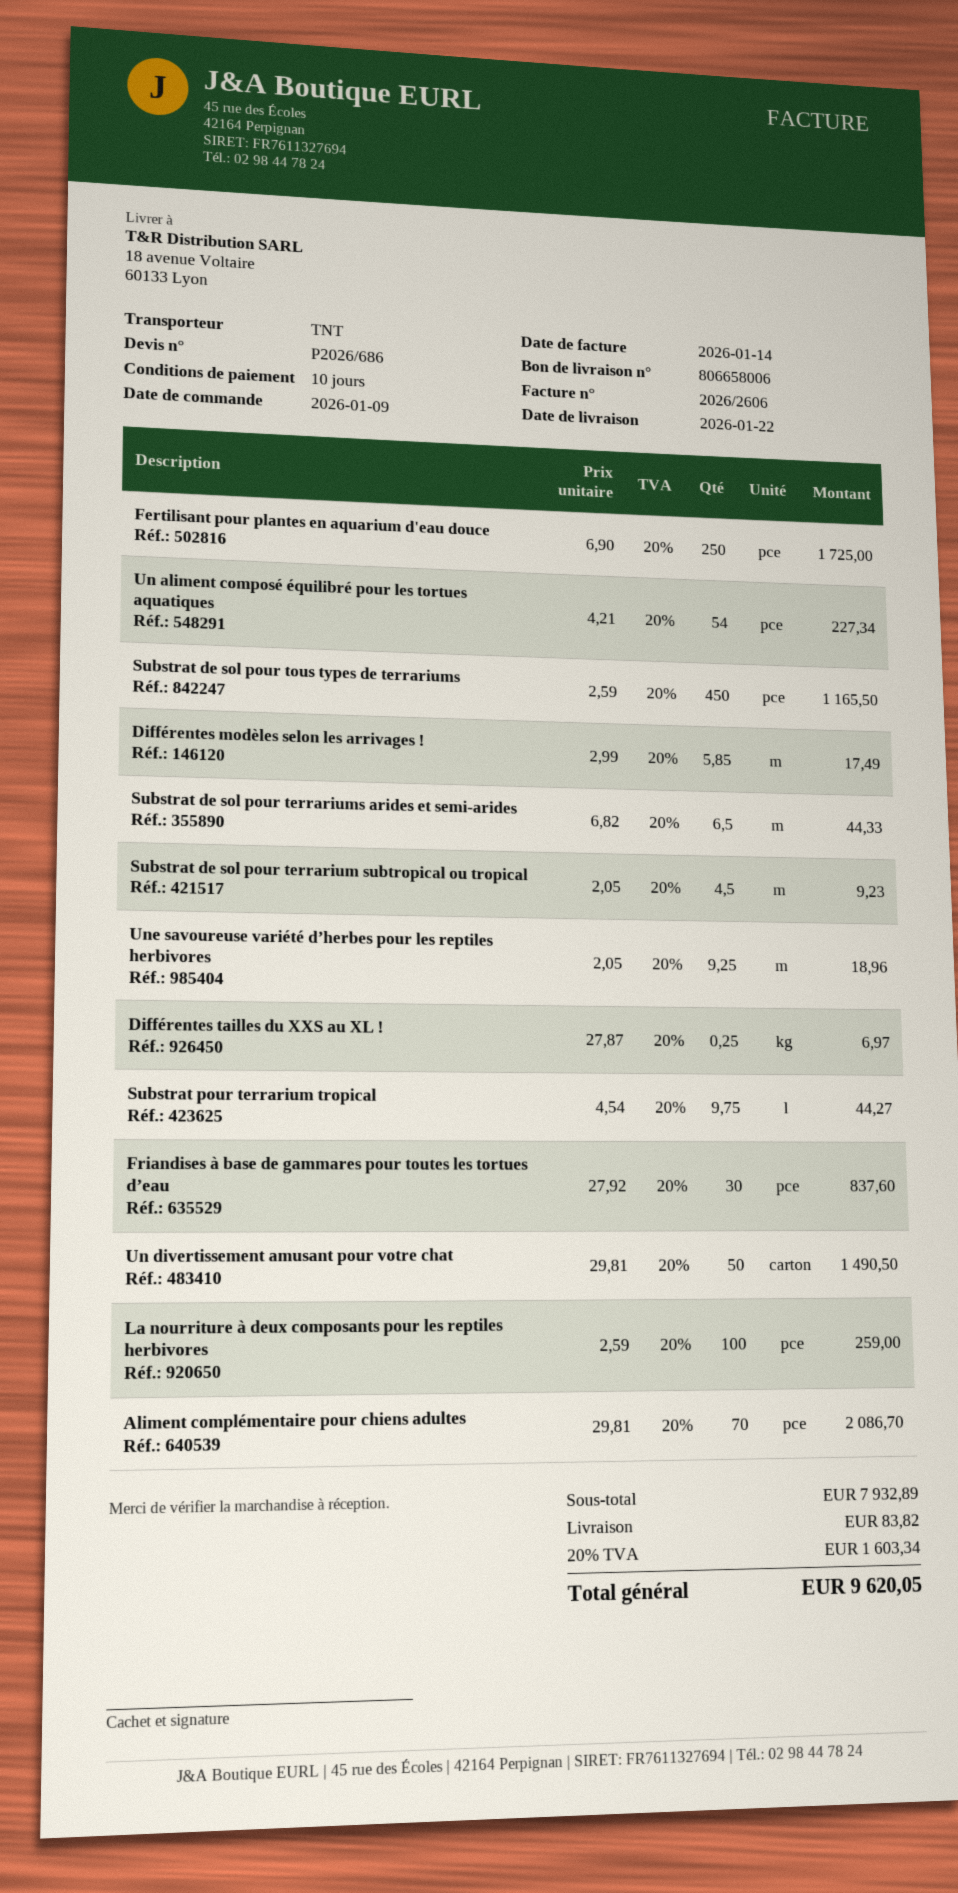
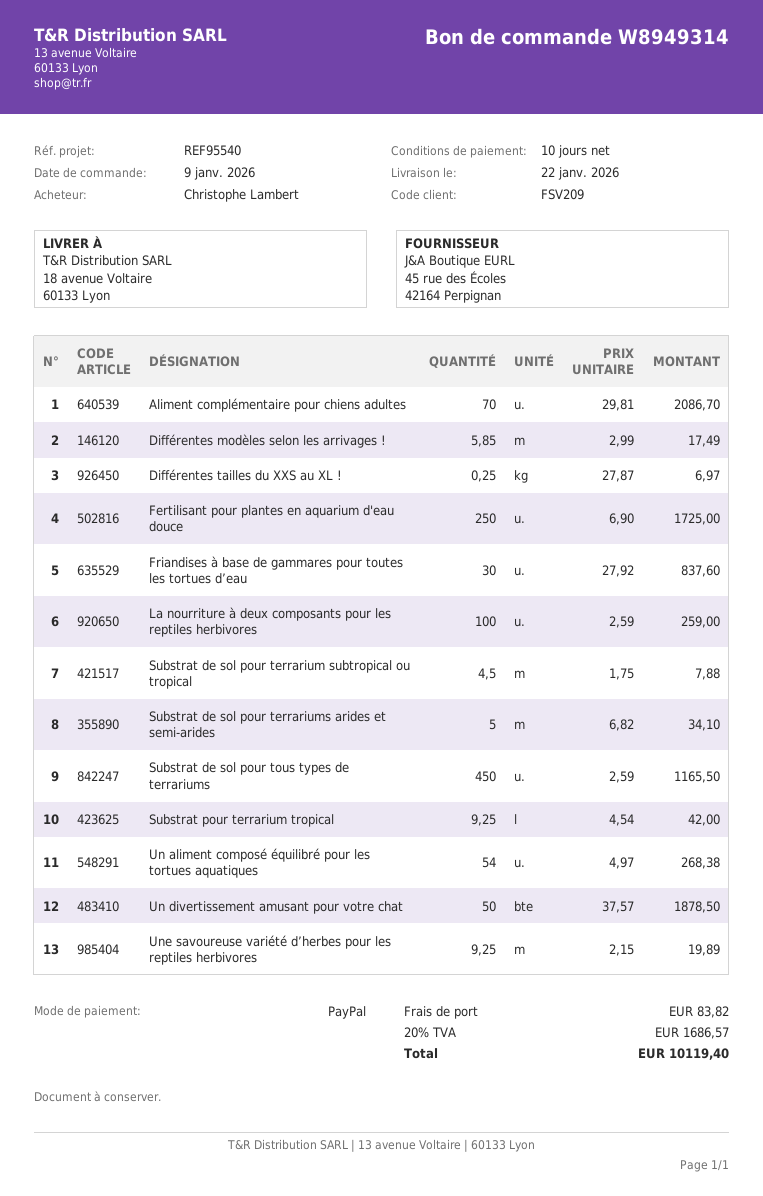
Un aliment composé équilibré pour les tortues aquatiques: 54 x 4.21 = 227.34 -> 54 x 4.97 = 268.38
Substrat de sol pour terrariums arides et semi-arides: 6.5 x 6.82 = 44.33 -> 5 x 6.82 = 34.10
Substrat de sol pour terrarium subtropical ou tropical: 4.5 x 2.05 = 9.23 -> 4.5 x 1.75 = 7.88
Une savoureuse variété d’herbes pour les reptiles herbivores: 9.25 x 2.05 = 18.96 -> 9.25 x 2.15 = 19.89
Substrat pour terrarium tropical: 9.75 x 4.54 = 44.27 -> 9.25 x 4.54 = 42.00
Un divertissement amusant pour votre chat: 50 x 29.81 = 1490.50 -> 50 x 37.57 = 1878.50
tax: 20% = 1603.34 -> 20% = 1686.57
total: 9620.05 -> 10119.40

